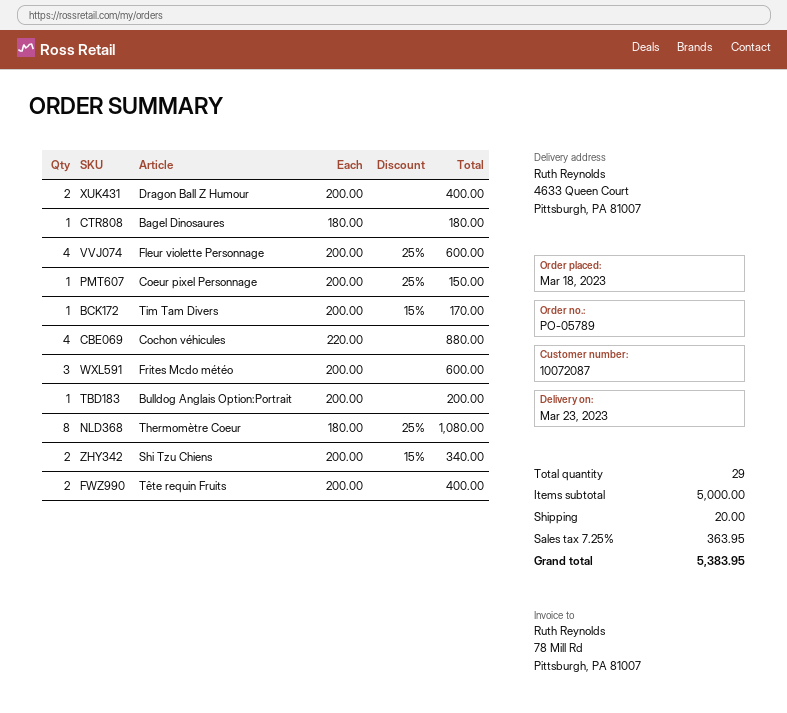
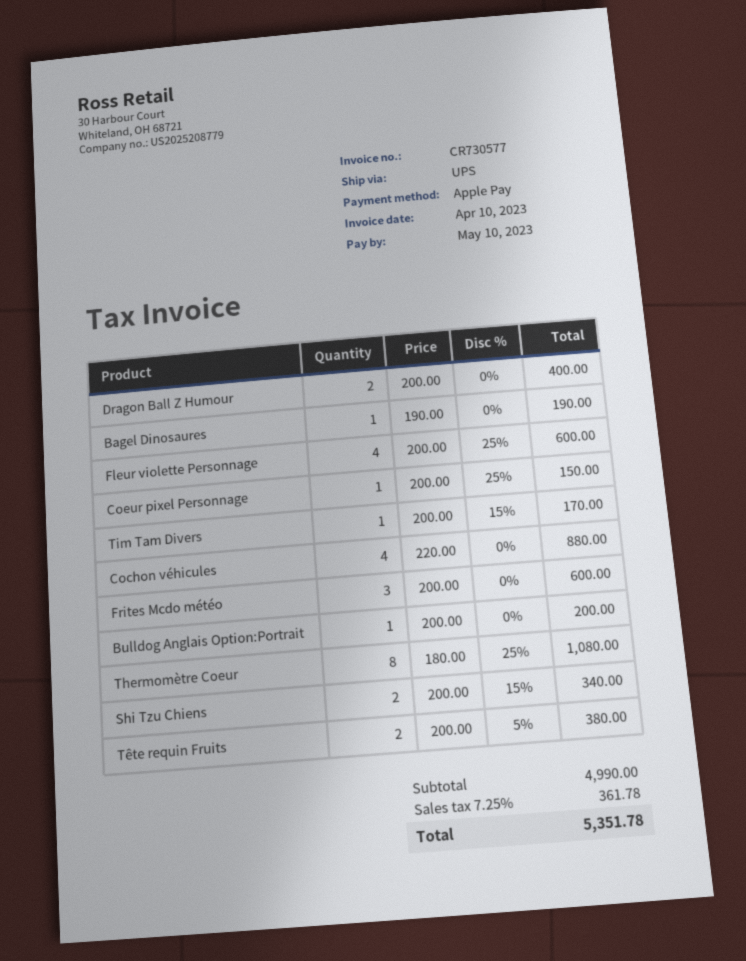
Bagel Dinosaures: 1 x 180.00 = 180.00 -> 1 x 190.00 = 190.00
Tête requin Fruits: 2 x 200.00 = 400.00 -> 2 x 200.00 - 5% = 380.00
subtotal: 5000.00 -> 4990.00
shipping: 20.00 -> none
tax: 7.25% = 363.95 -> 7.25% = 361.78
total: 5383.95 -> 5351.78

